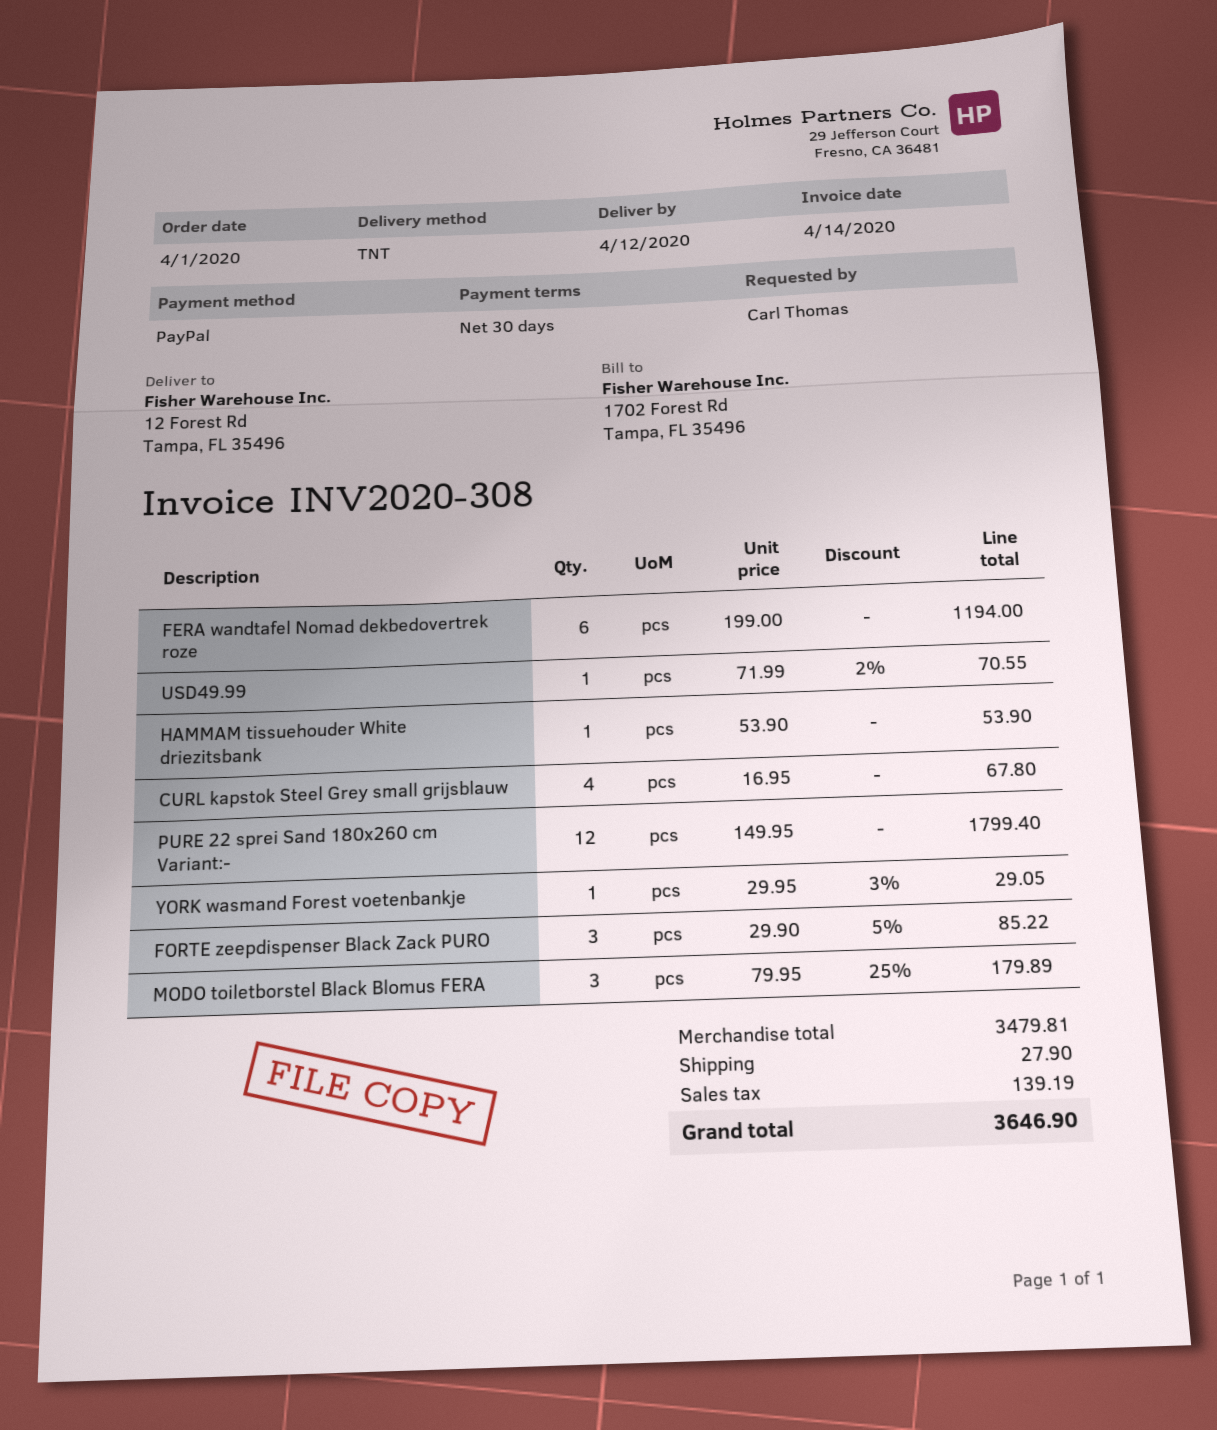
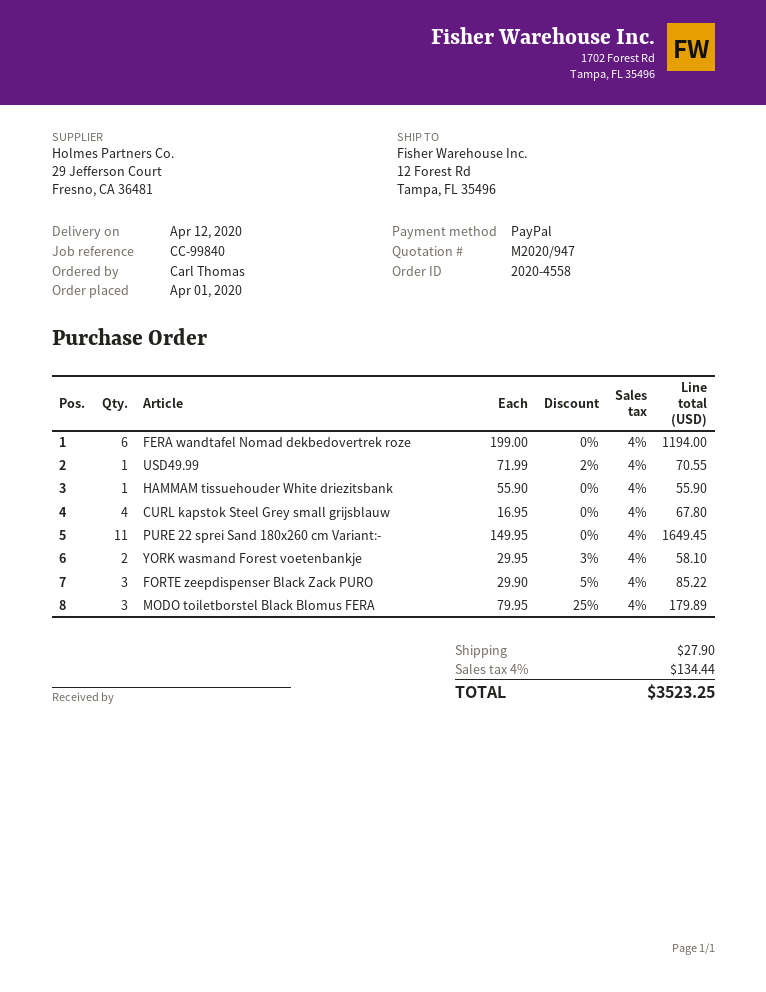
HAMMAM tissuehouder White driezitsbank: 1 x 53.90 = 53.90 -> 1 x 55.90 = 55.90
PURE 22 sprei Sand 180x260 cm Variant:-: 12 x 149.95 = 1799.40 -> 11 x 149.95 = 1649.45
YORK wasmand Forest voetenbankje: 1 x 29.95 - 3% = 29.05 -> 2 x 29.95 - 3% = 58.10
tax: 139.19 -> 134.44
total: 3646.90 -> 3523.25

